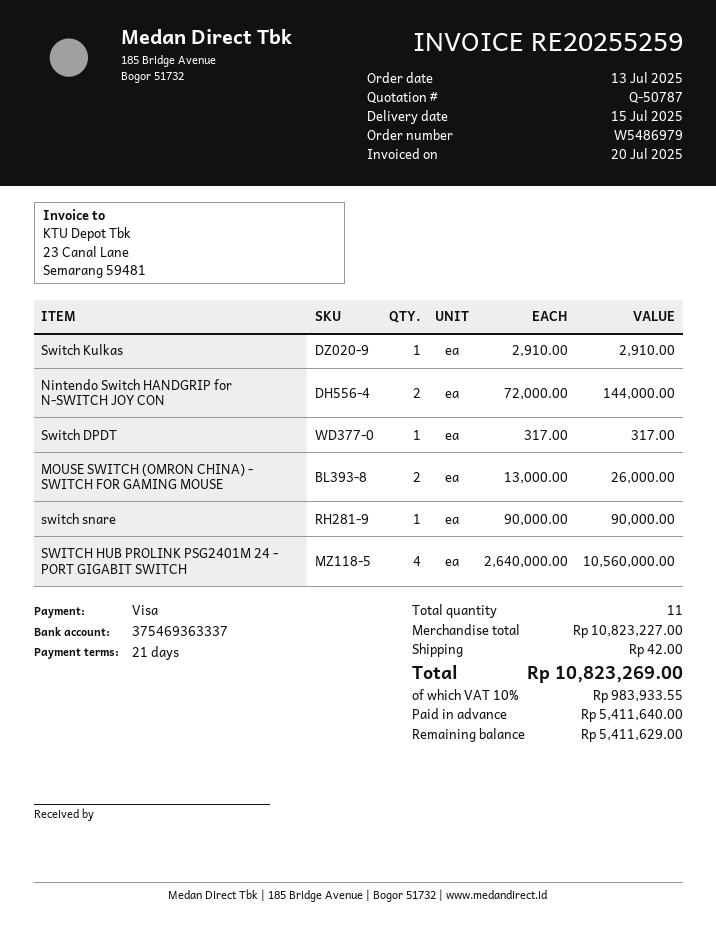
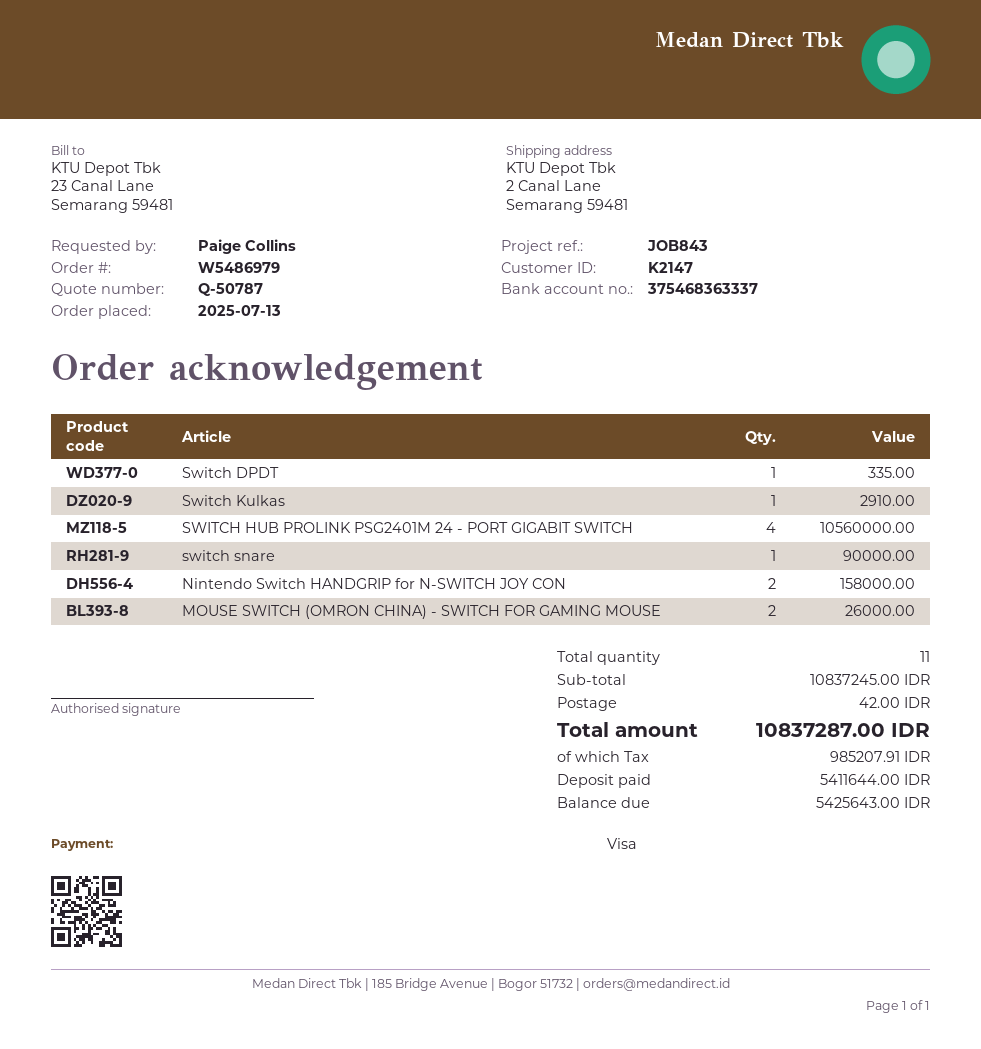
bank account: 375469363337 -> 375468363337
Nintendo Switch HANDGRIP for N-SWITCH JOY CON: 2 for 144000.00 -> 2 for 158000.00
Switch DPDT: 1 for 317.00 -> 1 for 335.00
subtotal: 10823227.00 -> 10837245.00
tax: 983933.55 -> 985207.91
total: 10823269.00 -> 10837287.00
deposit: 5411640.00 -> 5411644.00
balance: 5411629.00 -> 5425643.00

